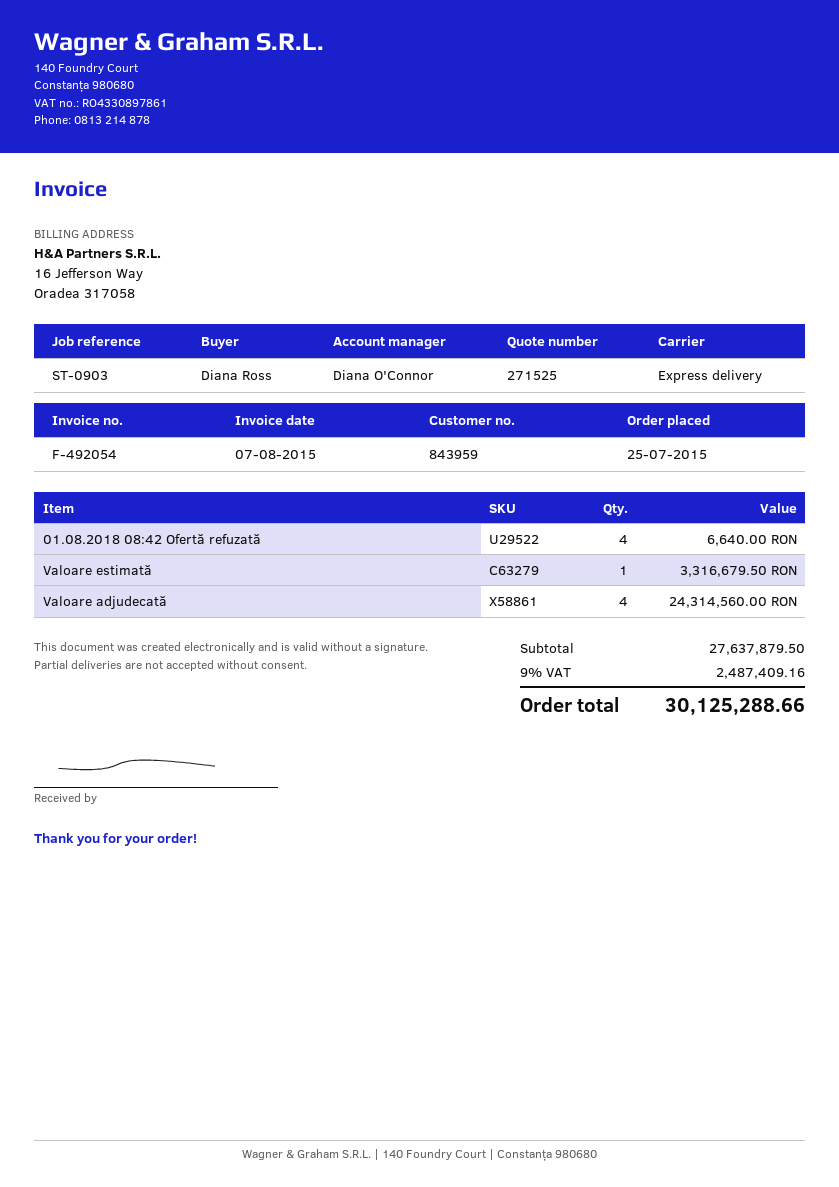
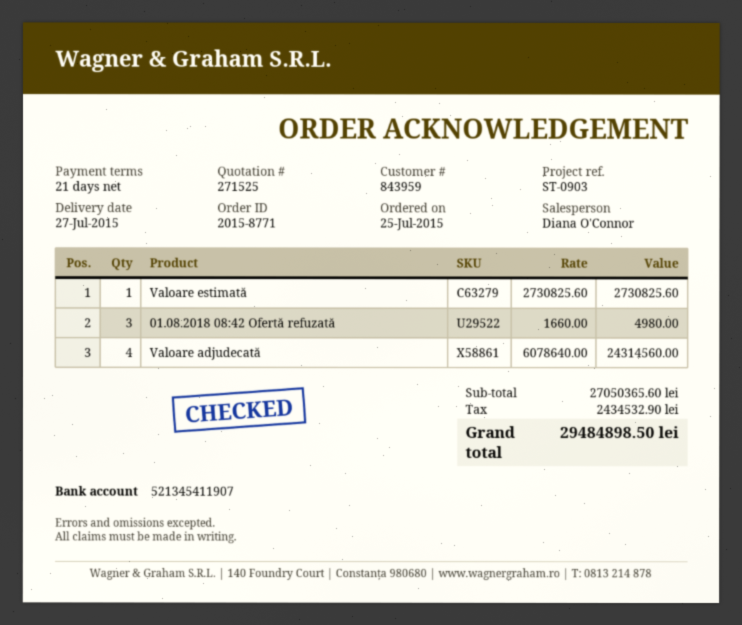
01.08.2018 08:42 Ofertă refuzată: 4 for 6640.00 -> 3 for 4980.00
Valoare estimată: 1 for 3316679.50 -> 1 for 2730825.60
subtotal: 27637879.50 -> 27050365.60
tax: 2487409.16 -> 2434532.90
total: 30125288.66 -> 29484898.50

